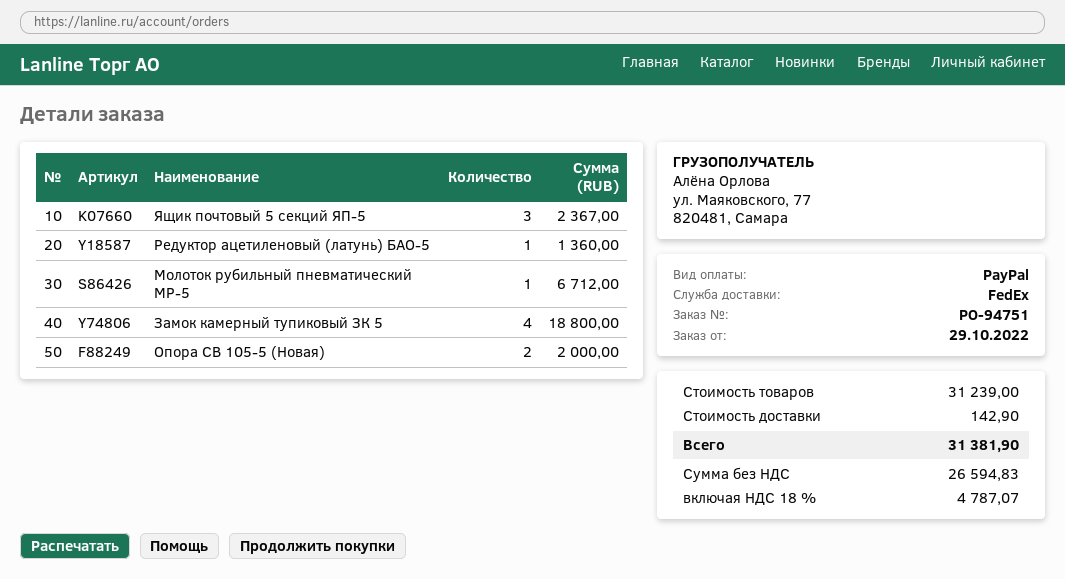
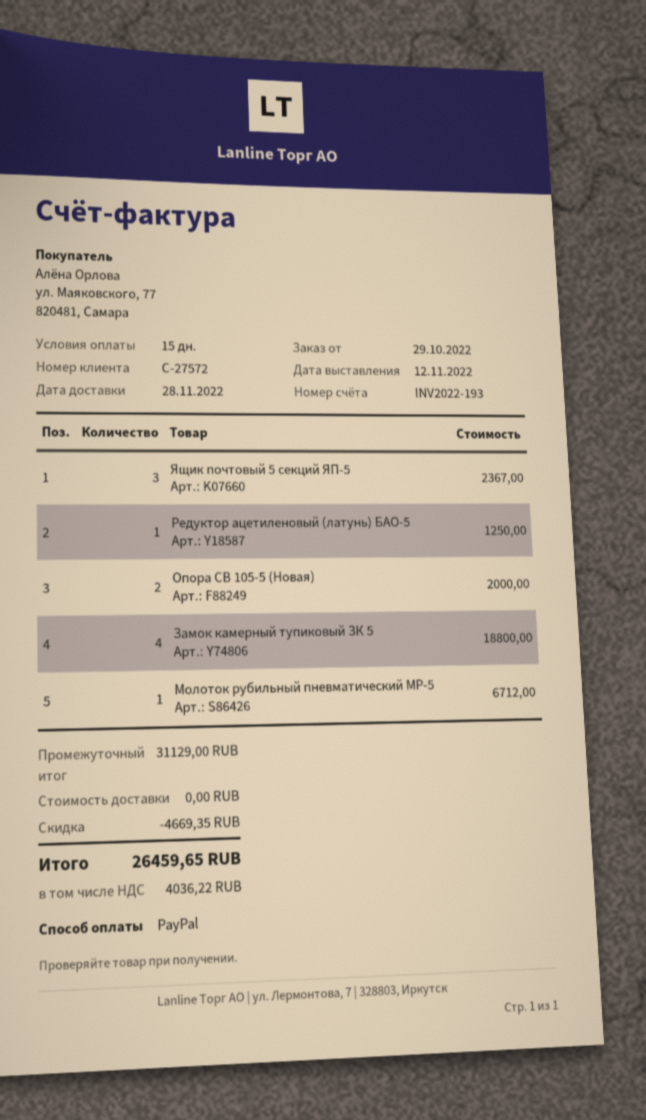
Редуктор ацетиленовый (латунь) БАО-5: 1 for 1360.00 -> 1 for 1250.00
subtotal: 31239.00 -> 31129.00
discount: none -> 4669.35
shipping: 142.90 -> 0.00
tax: 4787.07 -> 4036.22
total: 31381.90 -> 26459.65

